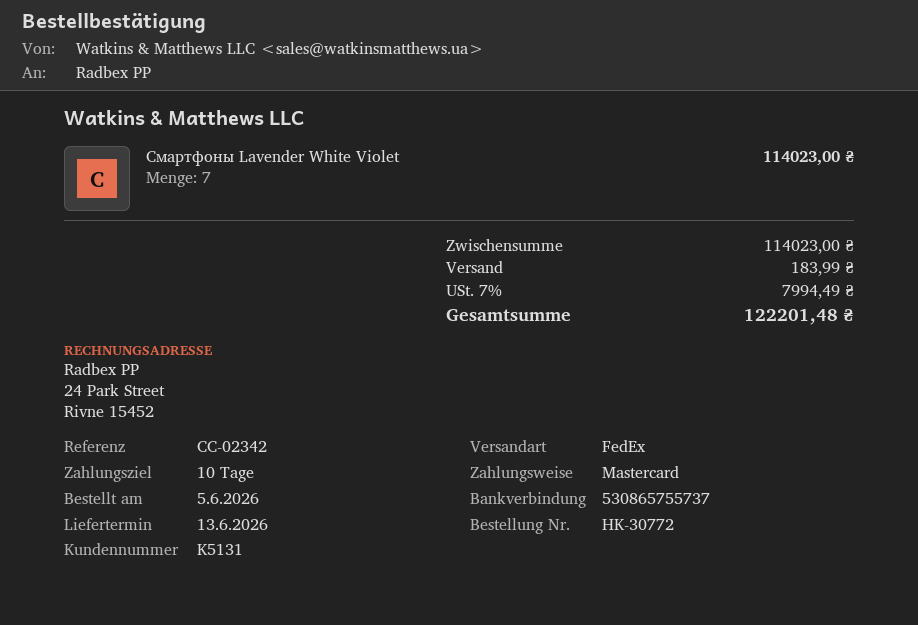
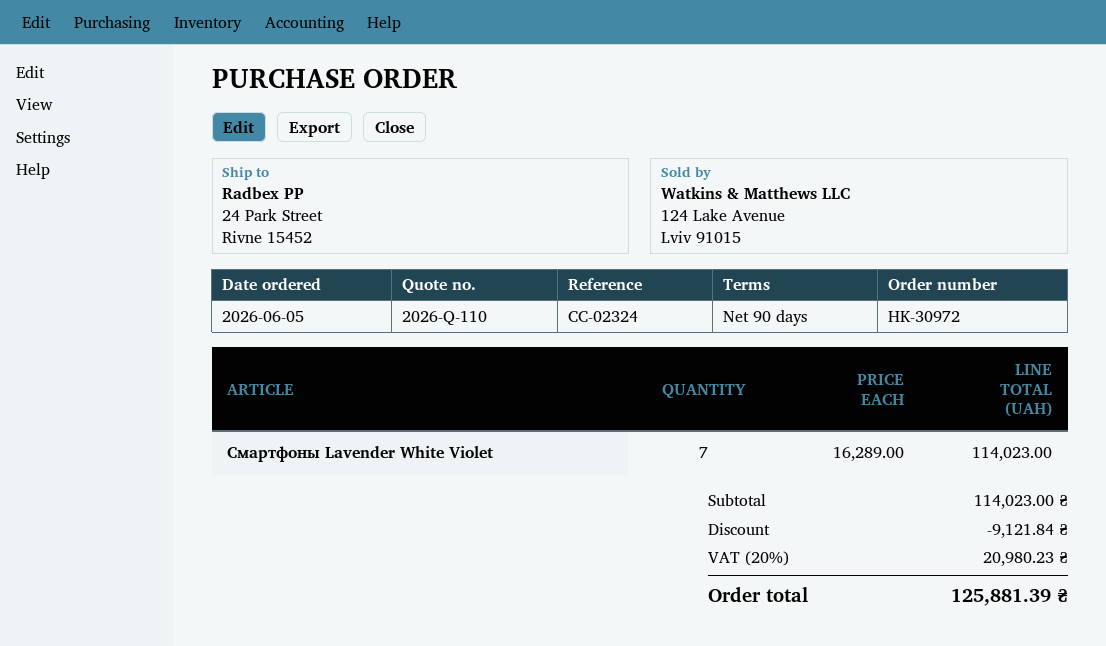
order number: HK-30772 -> HK-30972
payment terms: 10 days -> 90 days
reference: CC-02342 -> CC-02324
discount: none -> 9121.84
shipping: 183.99 -> none
tax: 7% = 7994.49 -> 20% = 20980.23
total: 122201.48 -> 125881.39

